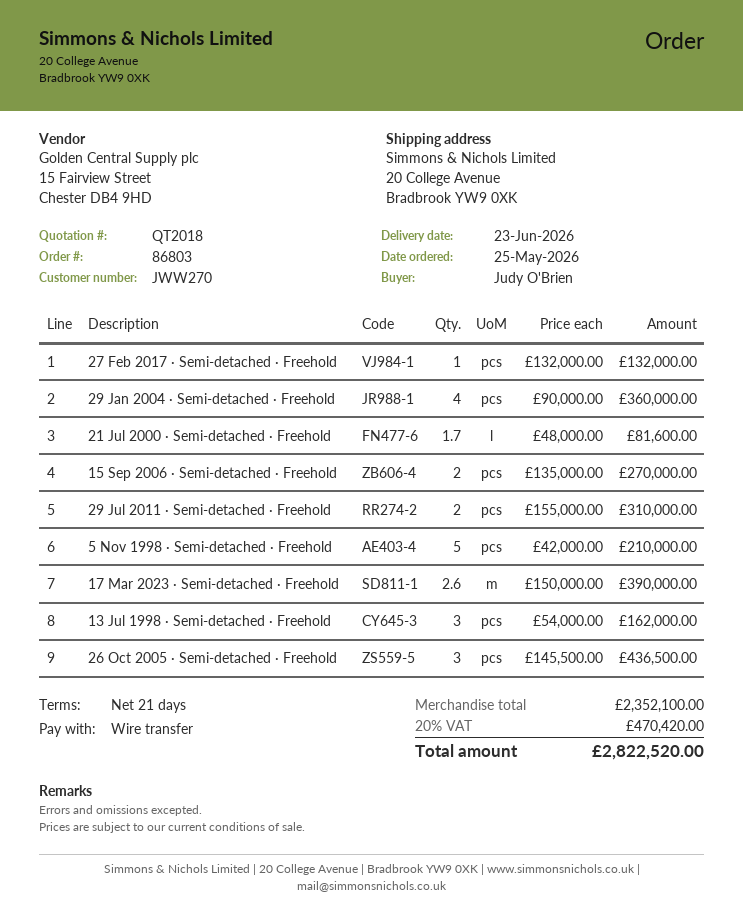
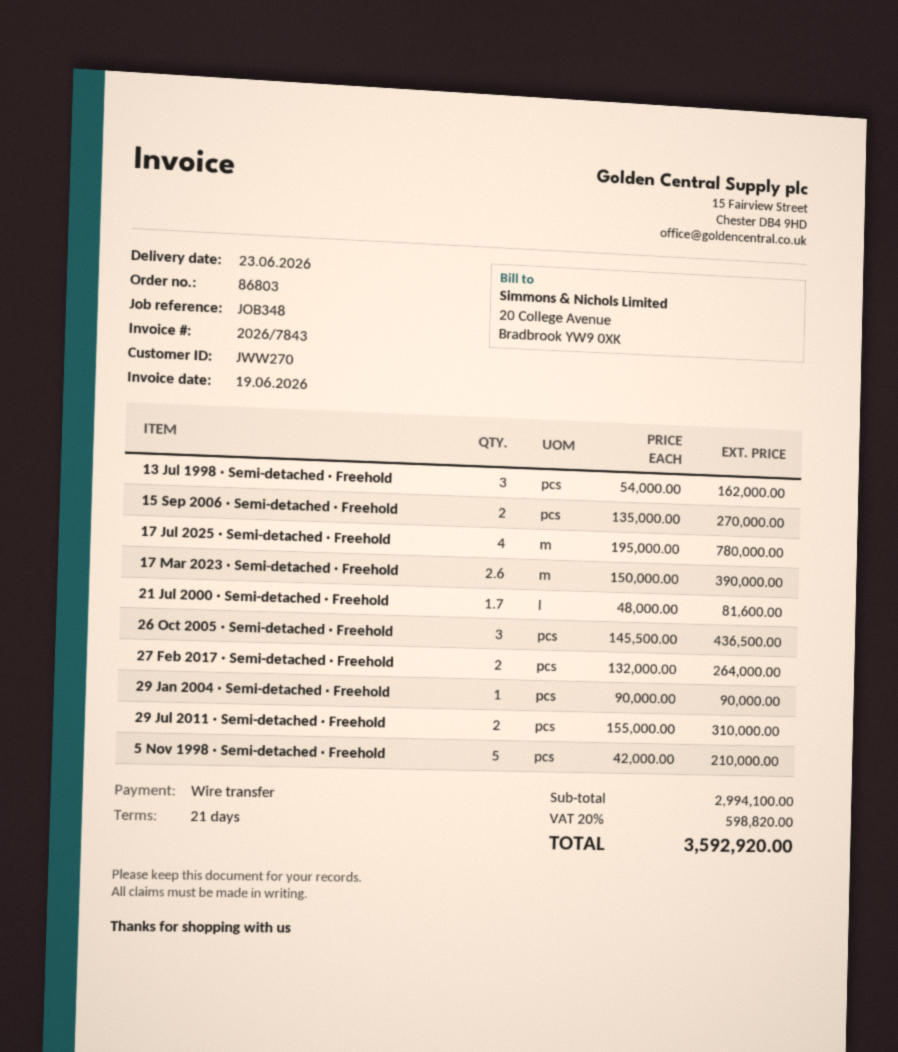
27 Feb 2017 · Semi-detached · Freehold: 1 x 132000.00 = 132000.00 -> 2 x 132000.00 = 264000.00
29 Jan 2004 · Semi-detached · Freehold: 4 x 90000.00 = 360000.00 -> 1 x 90000.00 = 90000.00
17 Jul 2025 · Semi-detached · Freehold: none -> 4 x 195000.00 = 780000.00
subtotal: 2352100.00 -> 2994100.00
tax: 20% = 470420.00 -> 20% = 598820.00
total: 2822520.00 -> 3592920.00

